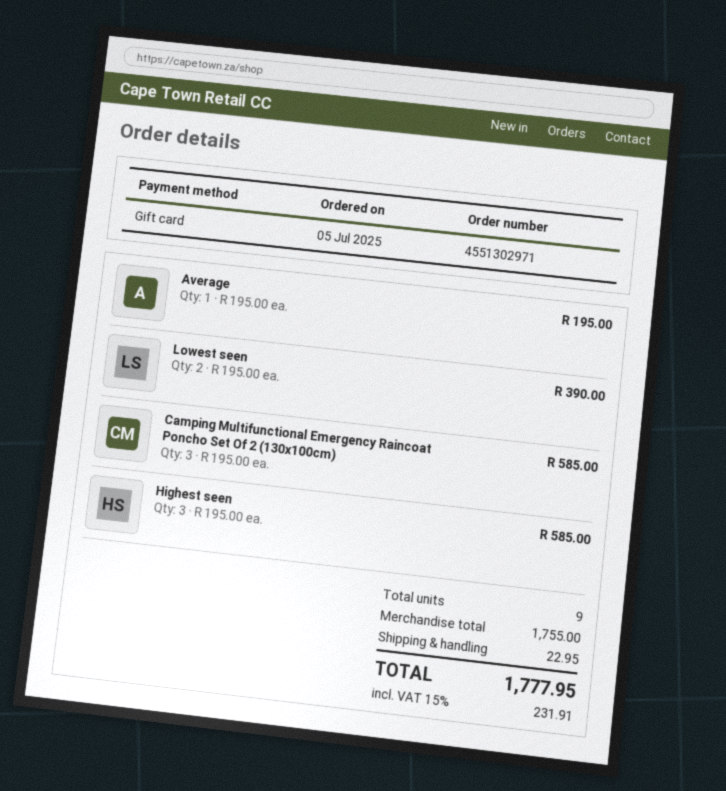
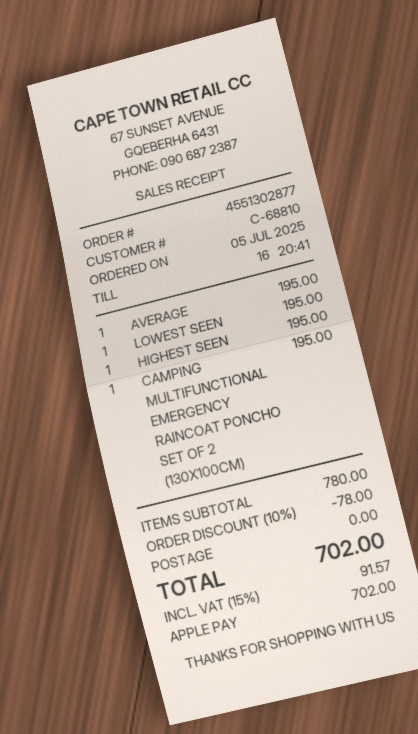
order number: 4551302971 -> 4551302877
payment method: gift card -> Apple Pay
Lowest seen: 2 x 195.00 = 390.00 -> 1 x 195.00 = 195.00
Camping Multifunctional Emergency Raincoat Poncho Set Of 2 (130x100cm): 3 x 195.00 = 585.00 -> 1 x 195.00 = 195.00
Highest seen: 3 x 195.00 = 585.00 -> 1 x 195.00 = 195.00
subtotal: 1755.00 -> 780.00
discount: none -> 10% = 78.00
shipping: 22.95 -> 0.00
tax: 15% = 231.91 -> 15% = 91.57
total: 1777.95 -> 702.00

